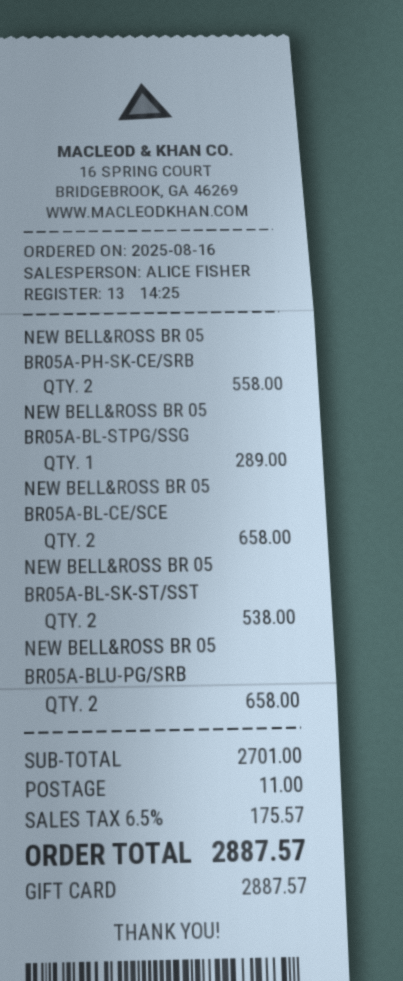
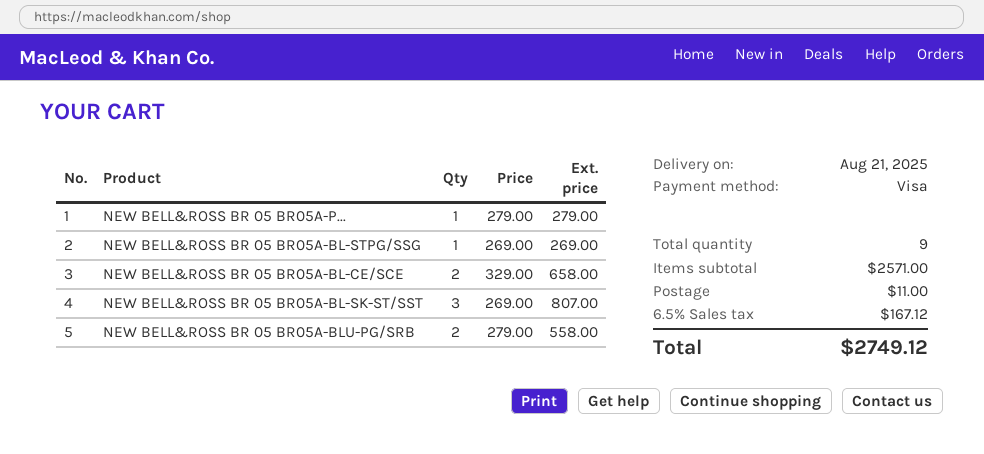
payment method: gift card -> Visa
NEW BELL&ROSS BR 05 BR05A-PH-SK-CE/SRB: 2 for 558.00 -> 1 for 279.00
NEW BELL&ROSS BR 05 BR05A-BL-STPG/SSG: 1 for 289.00 -> 1 for 269.00
NEW BELL&ROSS BR 05 BR05A-BL-SK-ST/SST: 2 for 538.00 -> 3 for 807.00
NEW BELL&ROSS BR 05 BR05A-BLU-PG/SRB: 2 for 658.00 -> 2 for 558.00
subtotal: 2701.00 -> 2571.00
tax: 6.5% = 175.57 -> 6.5% = 167.12
total: 2887.57 -> 2749.12

